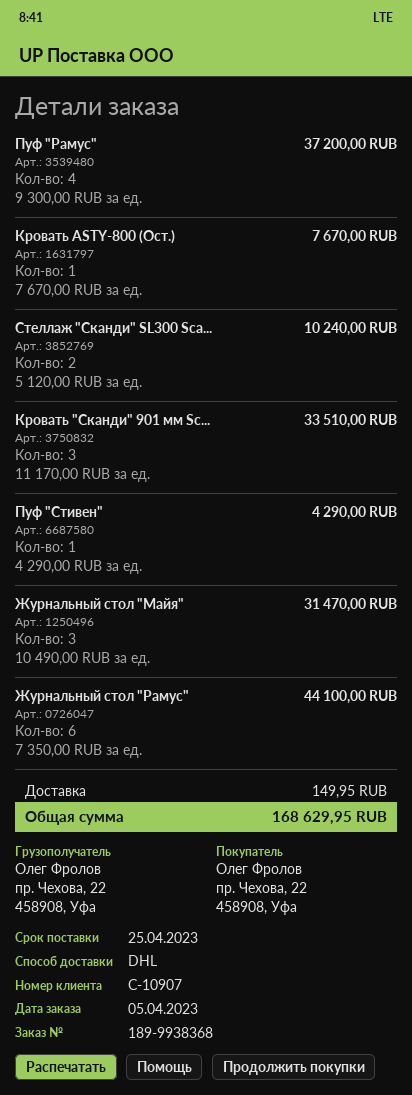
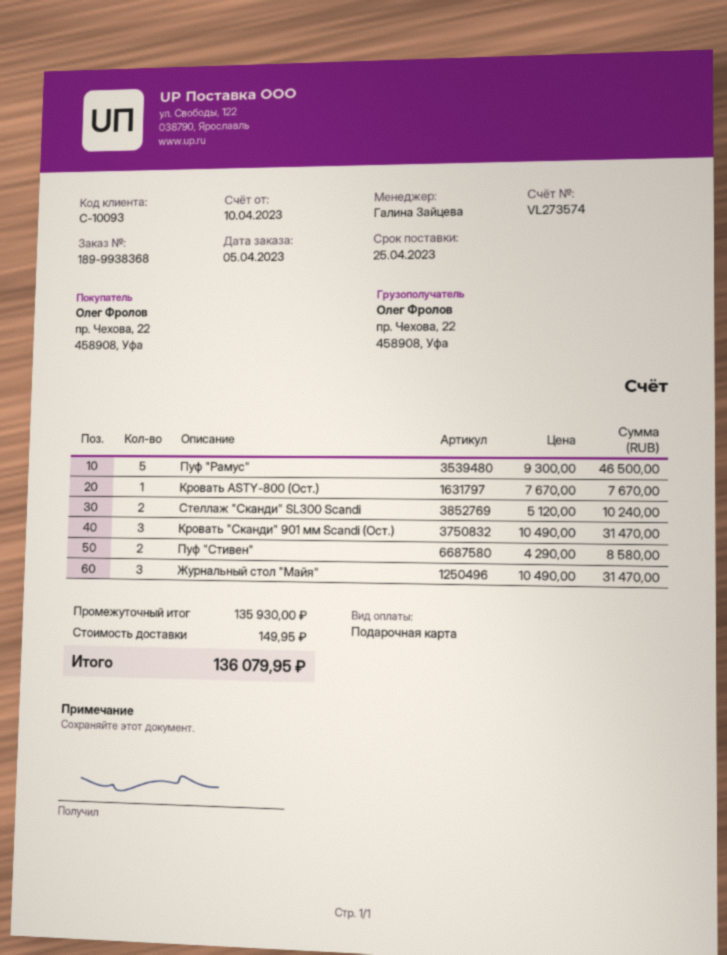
customer number: C-10907 -> C-10093
Пуф "Рамус": 4 x 9300.00 = 37200.00 -> 5 x 9300.00 = 46500.00
Кровать "Сканди" 901 мм Sc...: 3 x 11170.00 = 33510.00 -> 3 x 10490.00 = 31470.00
Пуф "Стивен": 1 x 4290.00 = 4290.00 -> 2 x 4290.00 = 8580.00
Журнальный стол "Рамус": 6 x 7350.00 = 44100.00 -> none
total: 168629.95 -> 136079.95

